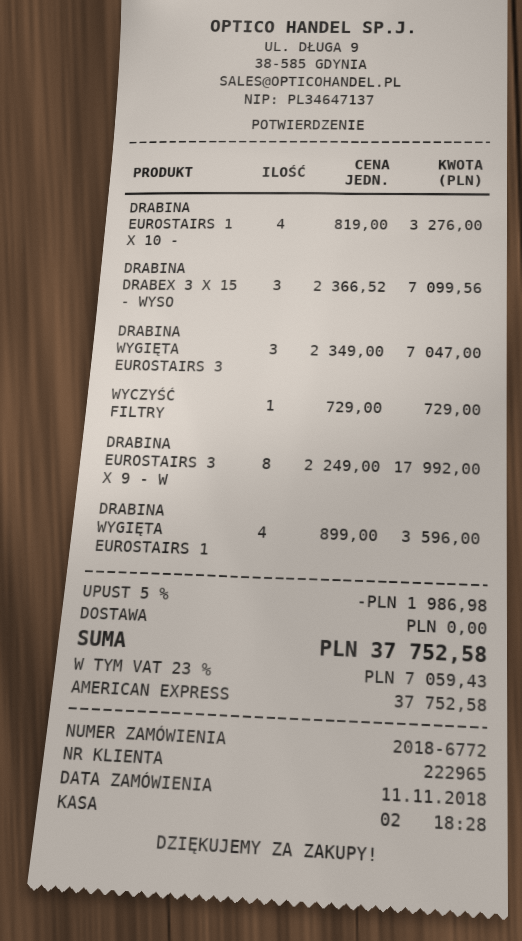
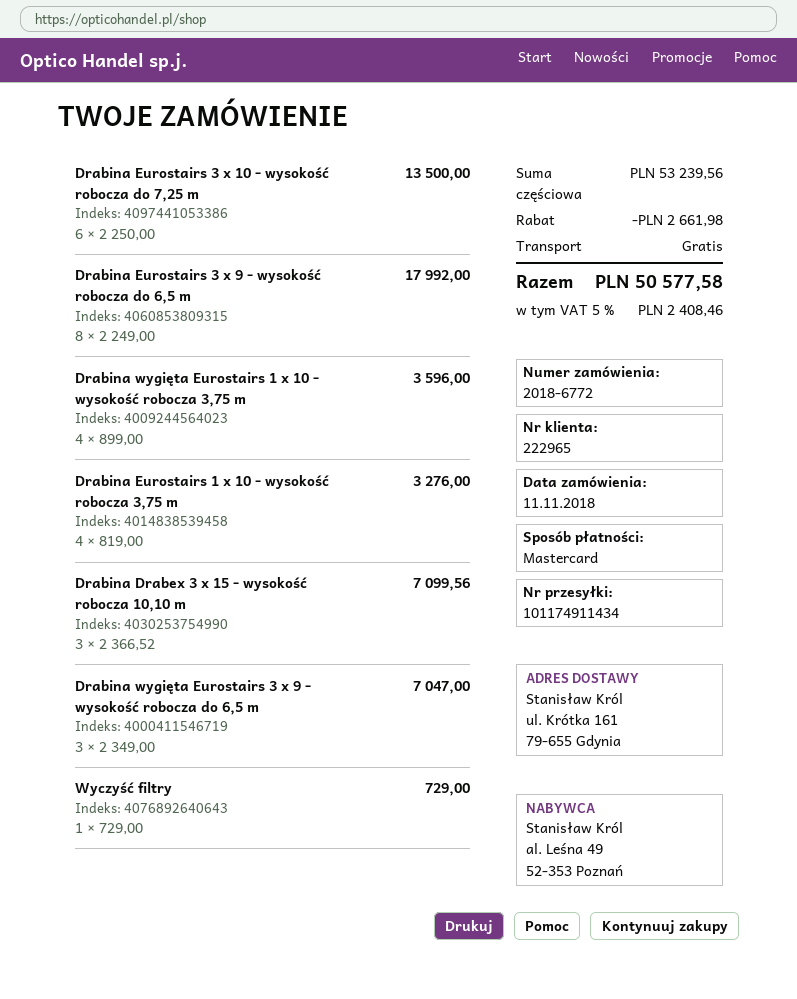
payment method: American Express -> Mastercard
Drabina Eurostairs 3 x 10 - wysokość robocza do 7,25 m: none -> 6 x 2250.00 = 13500.00
discount: 1986.98 -> 2661.98
tax: 23% = 7059.43 -> 5% = 2408.46
total: 37752.58 -> 50577.58

